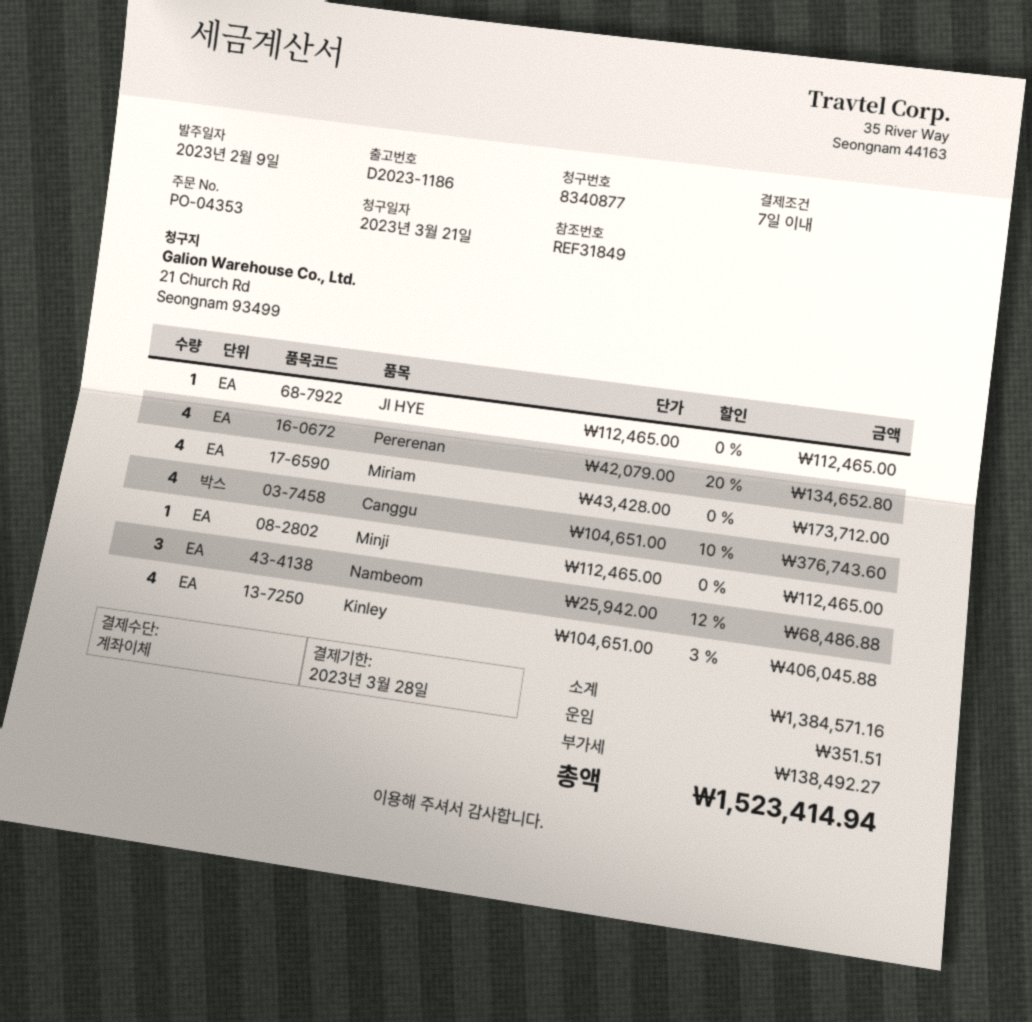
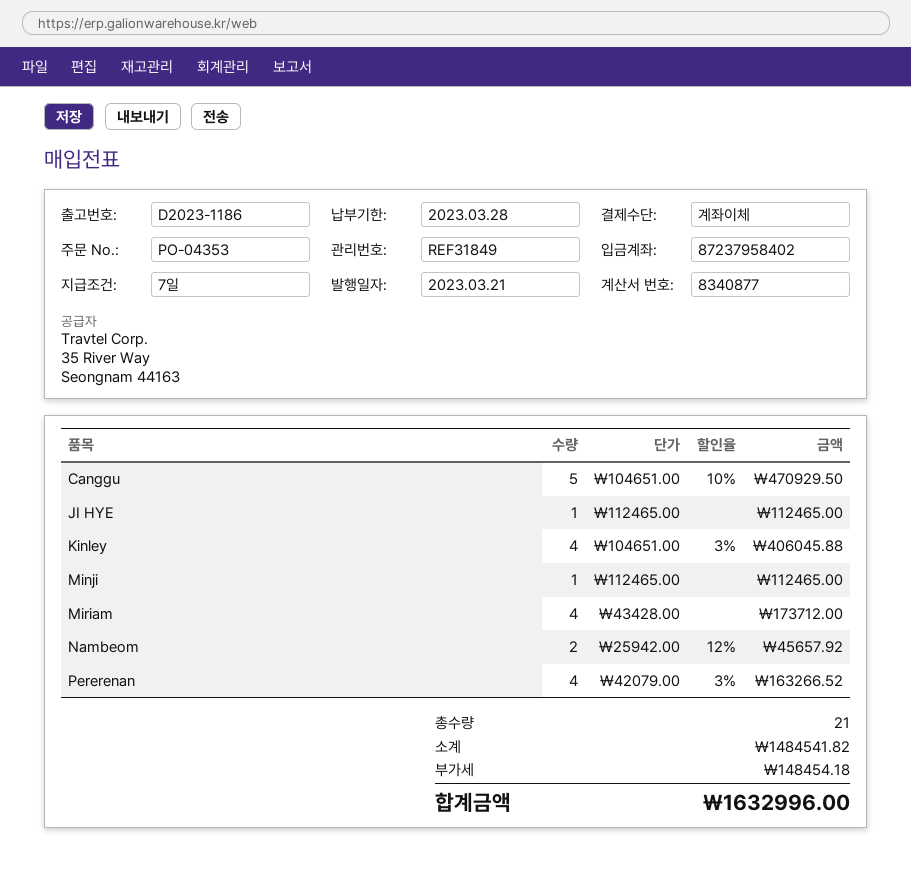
Pererenan: 4 x 42079.00 - 20% = 134652.80 -> 4 x 42079.00 - 3% = 163266.52
Canggu: 4 x 104651.00 - 10% = 376743.60 -> 5 x 104651.00 - 10% = 470929.50
Nambeom: 3 x 25942.00 - 12% = 68486.88 -> 2 x 25942.00 - 12% = 45657.92
subtotal: 1384571.16 -> 1484541.82
shipping: 351.51 -> none
tax: 138492.27 -> 148454.18
total: 1523414.94 -> 1632996.00

